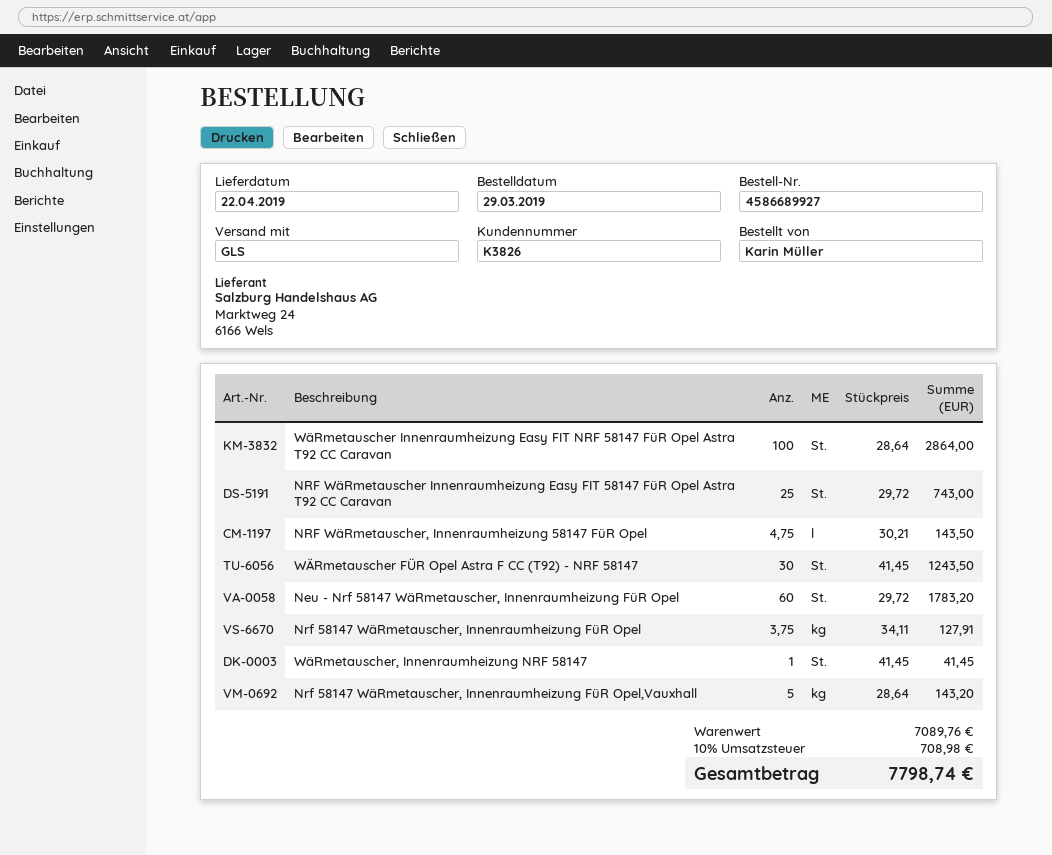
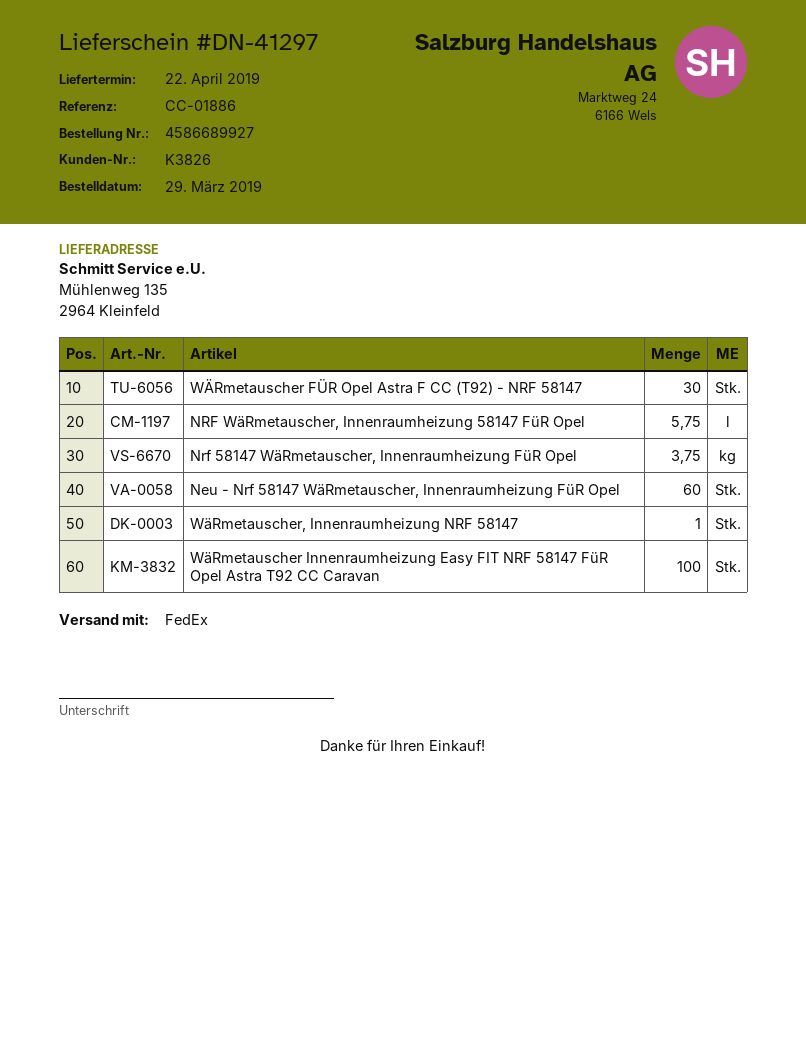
shipping method: GLS -> FedEx
NRF WäRmetauscher Innenraumheizung Easy FIT 58147 FüR Opel Astra T92 CC Caravan: 25 -> none
NRF WäRmetauscher, Innenraumheizung 58147 FüR Opel: 4.75 -> 5.75
Nrf 58147 WäRmetauscher, Innenraumheizung FüR Opel,Vauxhall: 5 -> none

